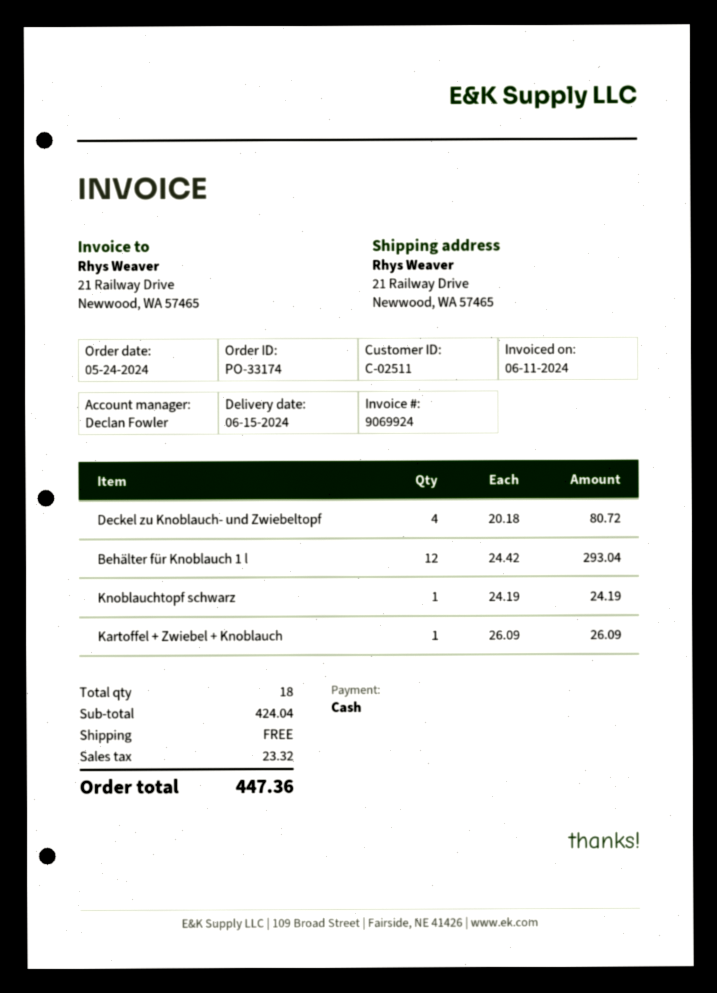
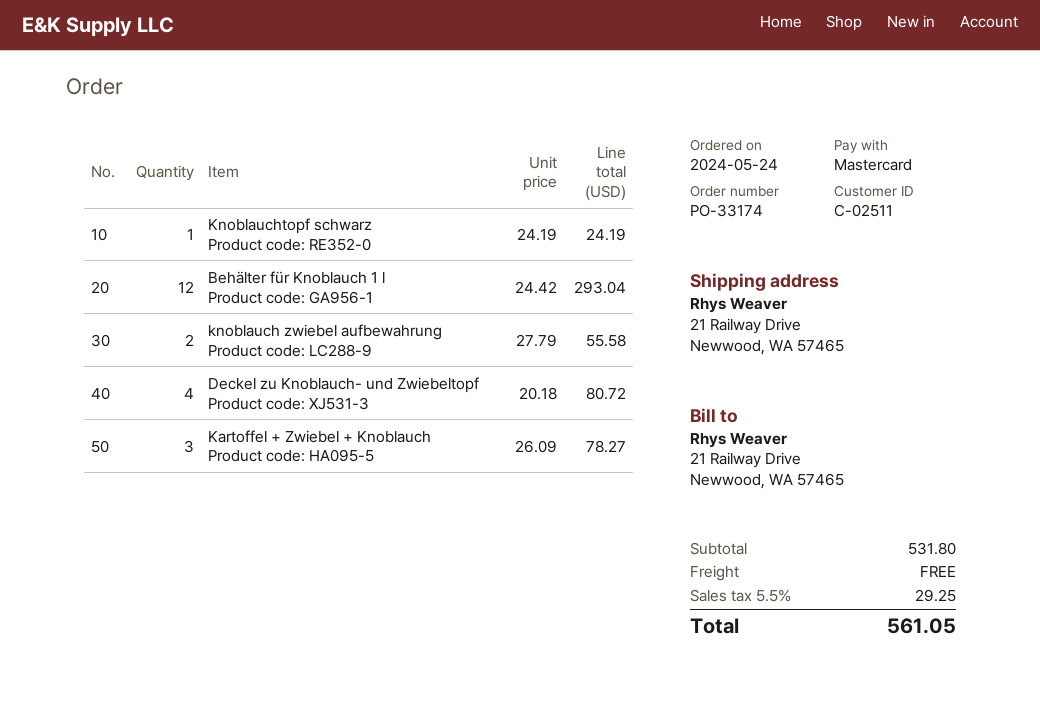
payment method: cash -> Mastercard
Kartoffel + Zwiebel + Knoblauch: 1 x 26.09 = 26.09 -> 3 x 26.09 = 78.27
knoblauch zwiebel aufbewahrung: none -> 2 x 27.79 = 55.58
subtotal: 424.04 -> 531.80
tax: 23.32 -> 29.25
total: 447.36 -> 561.05

